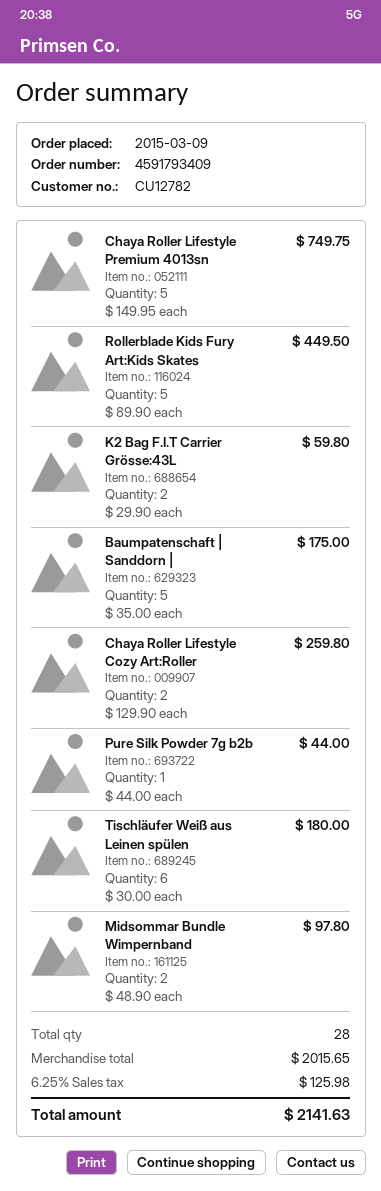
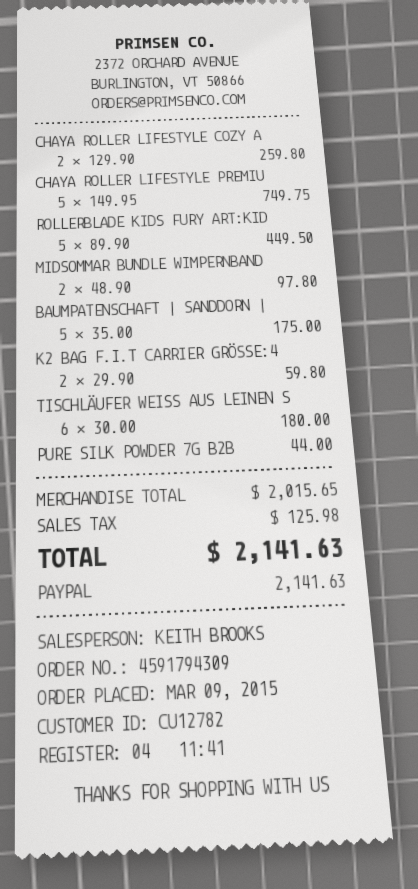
order number: 4591793409 -> 4591794309

